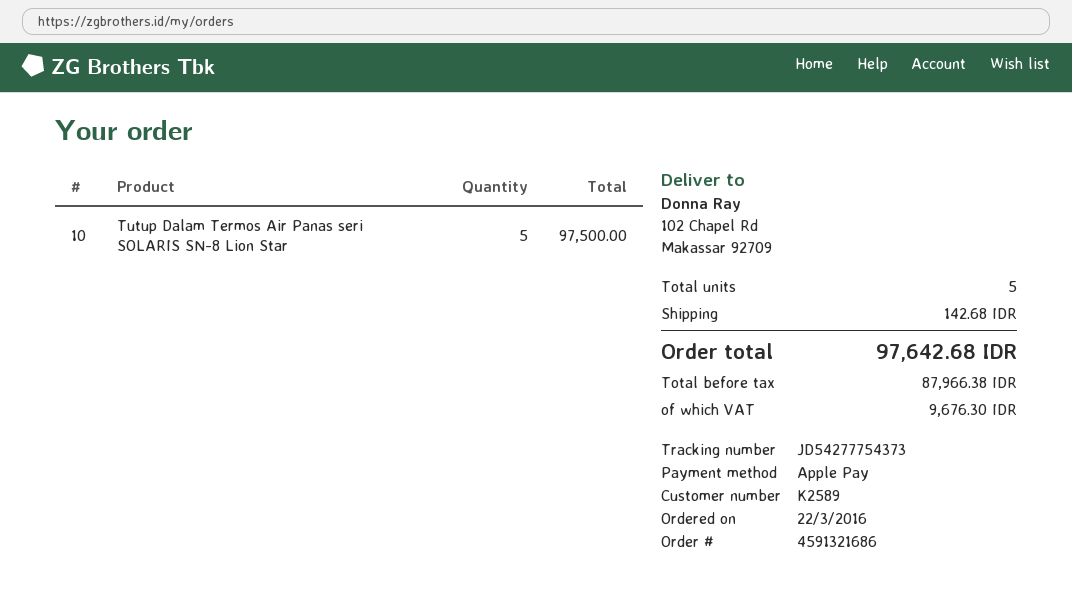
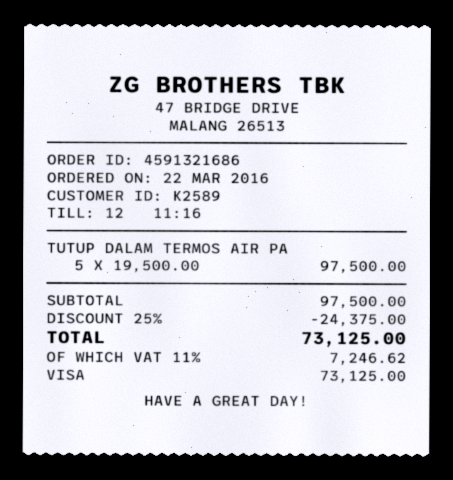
payment method: Apple Pay -> Visa
discount: none -> 25% = 24375.00
shipping: 142.68 -> none
tax: 9676.30 -> 7246.62
total: 97642.68 -> 73125.00

